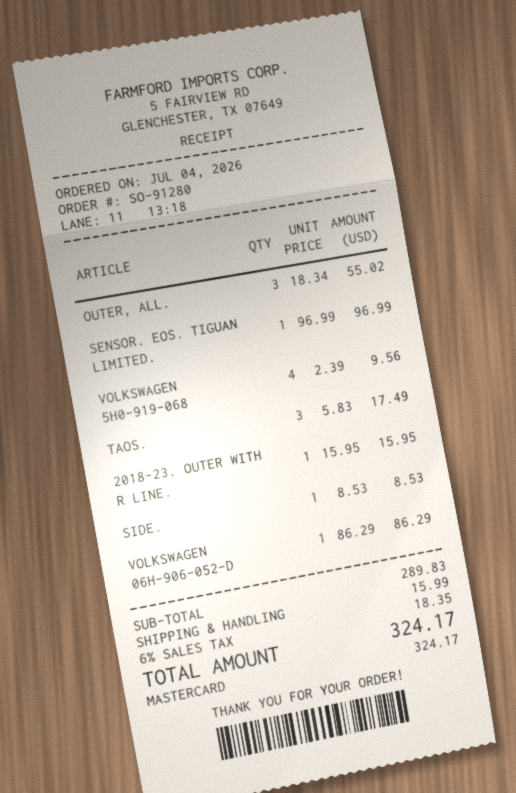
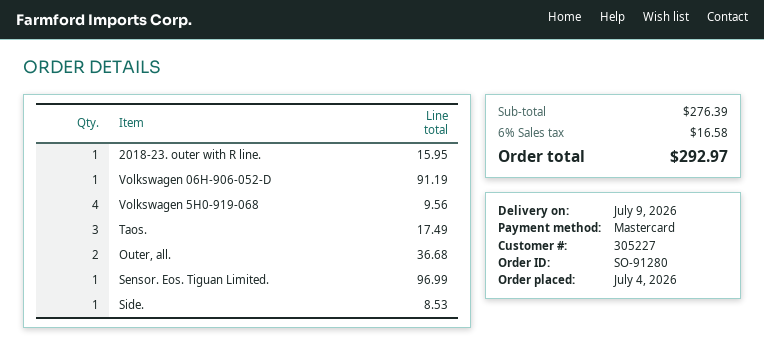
OUTER, ALL.: 3 for 55.02 -> 2 for 36.68
VOLKSWAGEN 06H-906-052-D: 1 for 86.29 -> 1 for 91.19
subtotal: 289.83 -> 276.39
shipping: 15.99 -> none
tax: 6% = 18.35 -> 6% = 16.58
total: 324.17 -> 292.97

